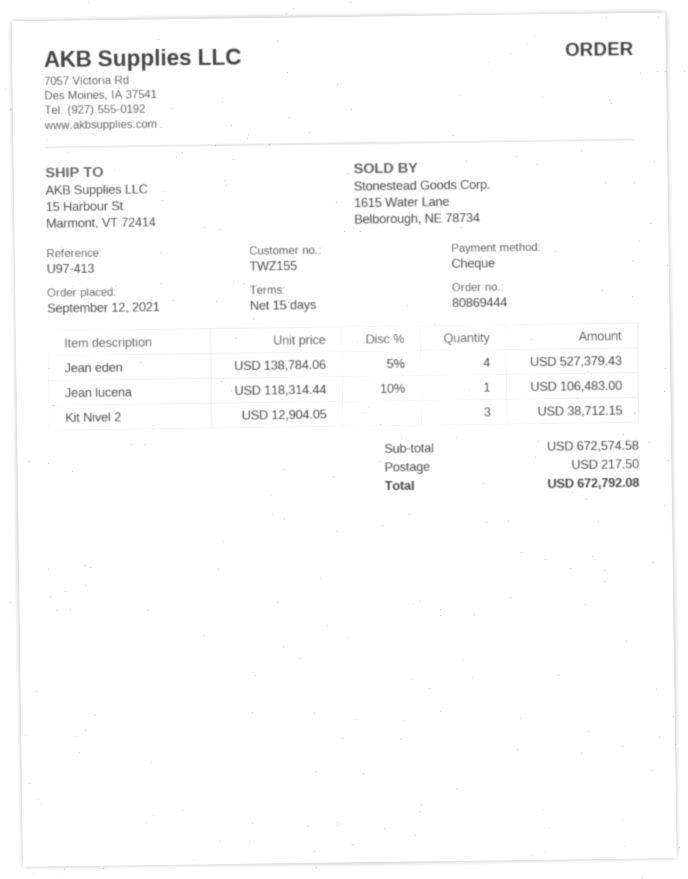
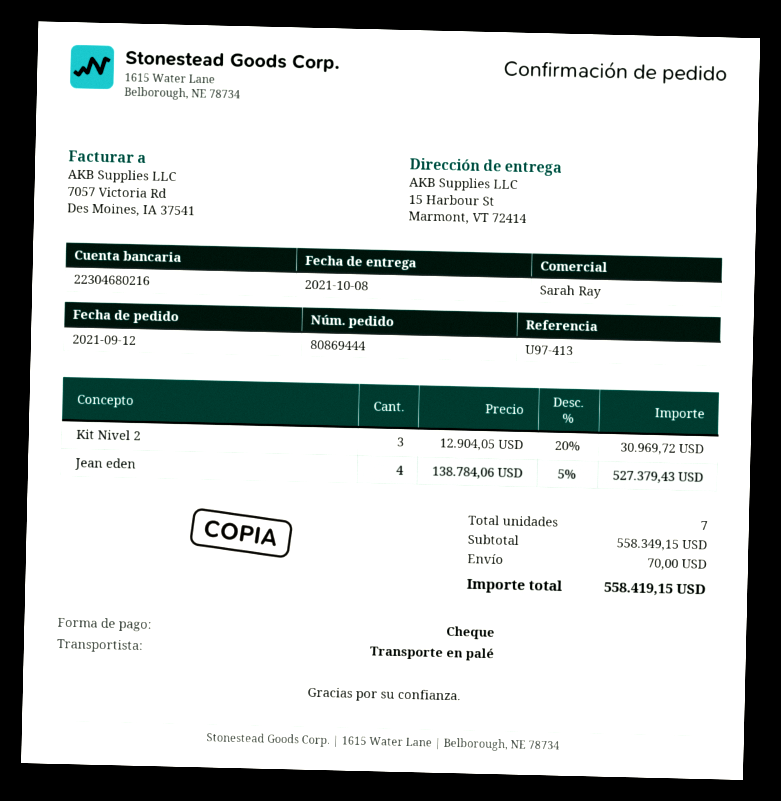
Jean lucena: 1 x 118314.44 - 10% = 106483.00 -> none
Kit Nivel 2: 3 x 12904.05 = 38712.15 -> 3 x 12904.05 - 20% = 30969.72
subtotal: 672574.58 -> 558349.15
shipping: 217.50 -> 70.00
total: 672792.08 -> 558419.15

